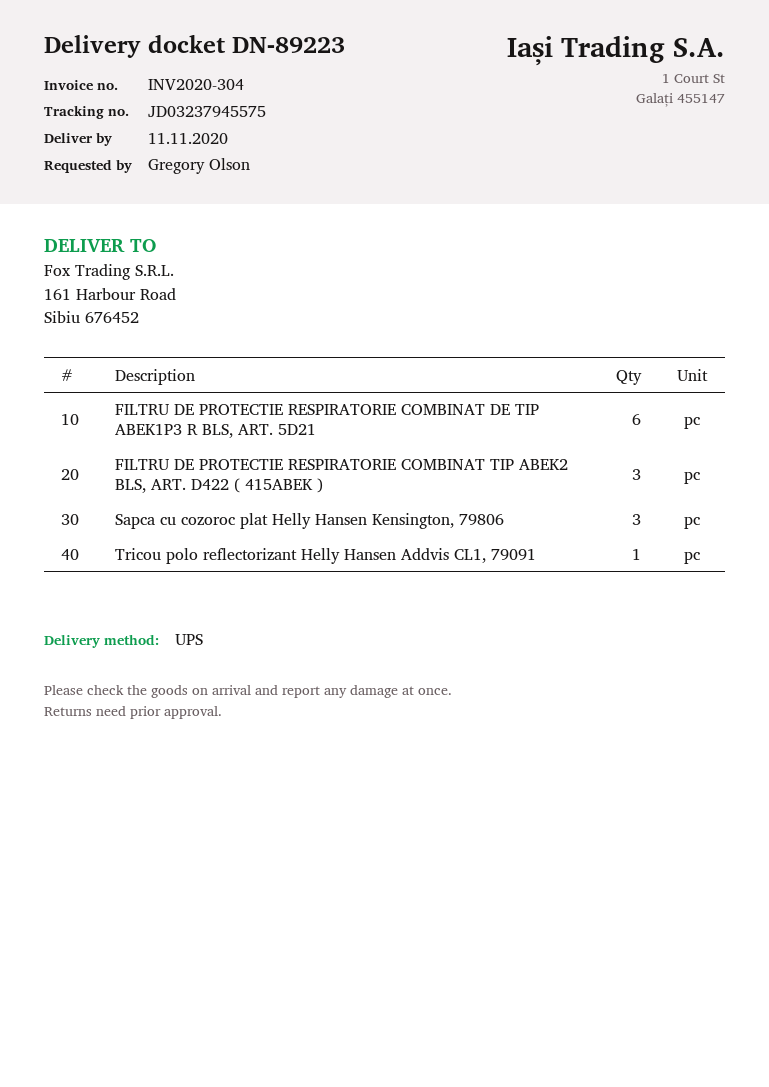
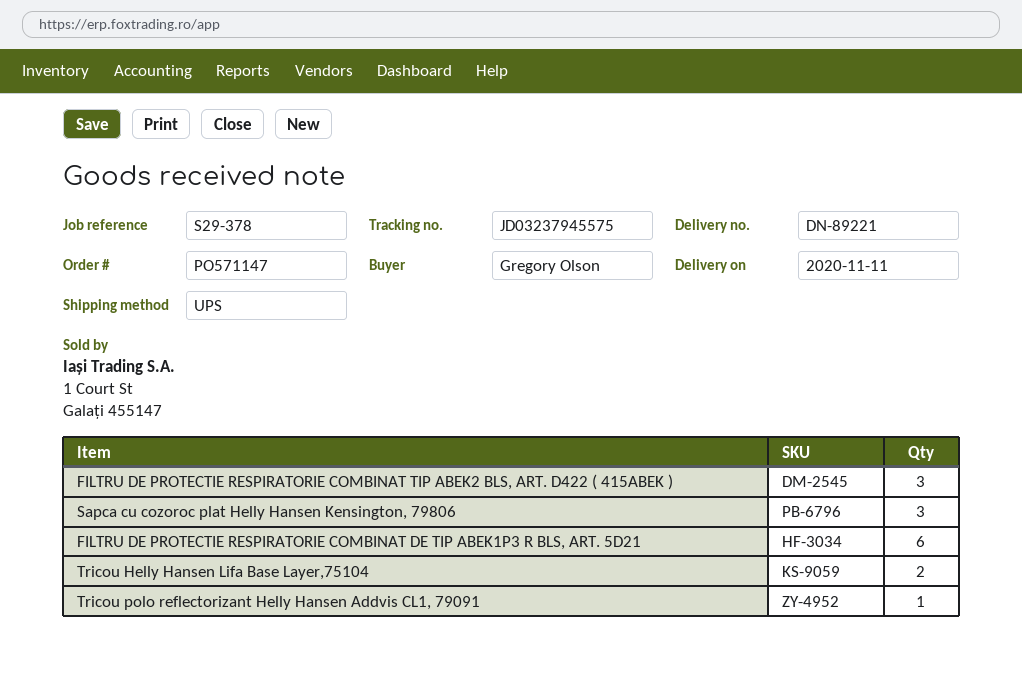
delivery note number: DN-89223 -> DN-89221
Tricou Helly Hansen Lifa Base Layer,75104: none -> 2

